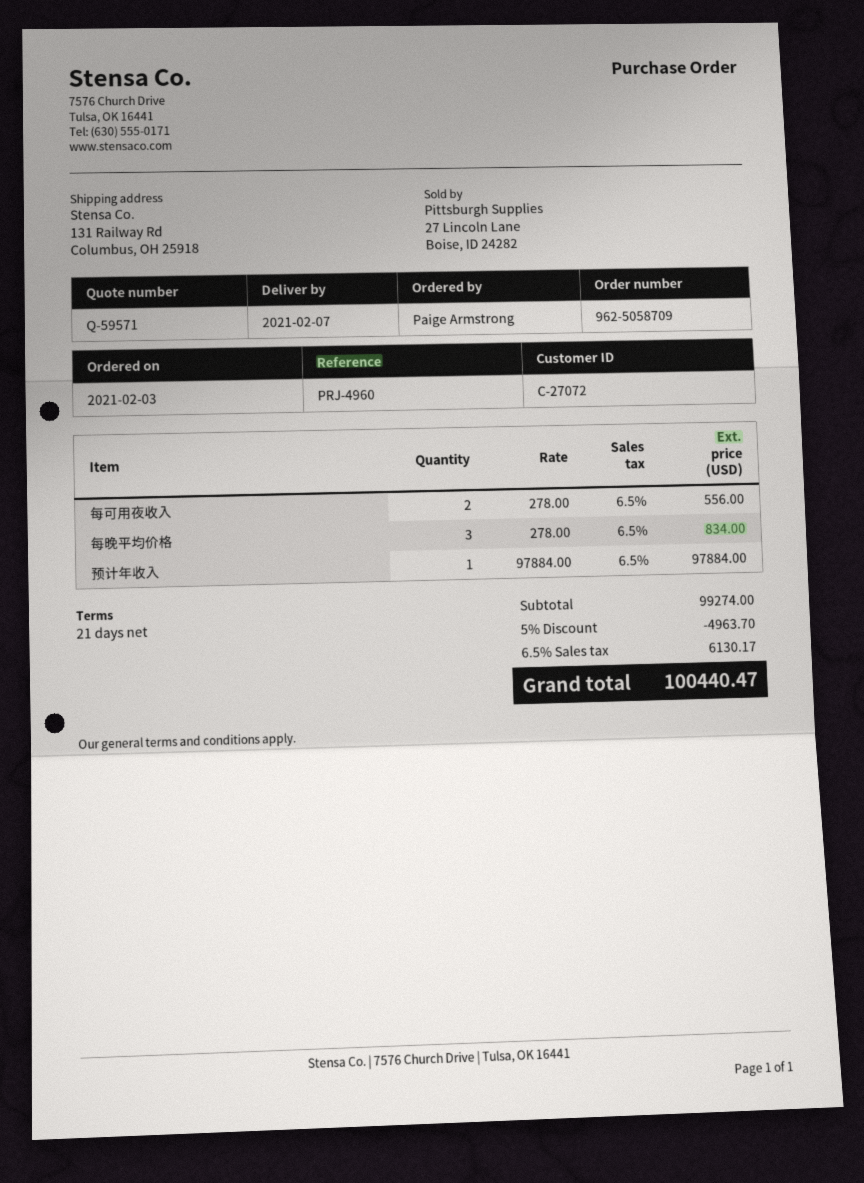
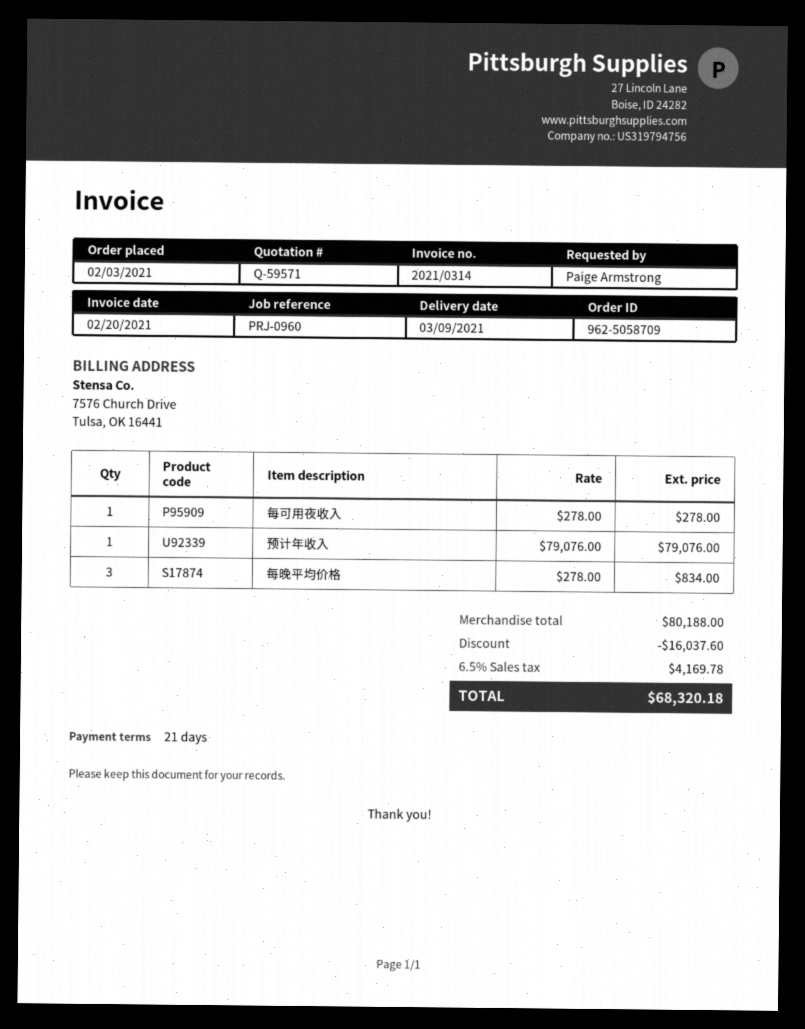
delivery date: 2021-02-07 -> 2021-03-09
reference: PRJ-4960 -> PRJ-0960
每可用夜收入: 2 x 278.00 = 556.00 -> 1 x 278.00 = 278.00
预计年收入: 1 x 97884.00 = 97884.00 -> 1 x 79076.00 = 79076.00
subtotal: 99274.00 -> 80188.00
discount: 4963.70 -> 16037.60
tax: 6.5% = 6130.17 -> 6.5% = 4169.78
total: 100440.47 -> 68320.18

